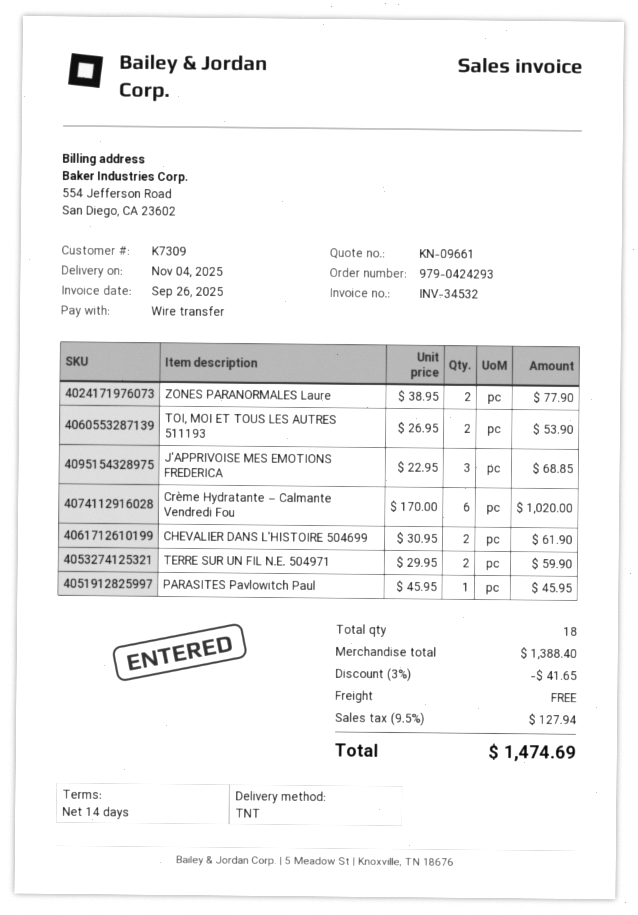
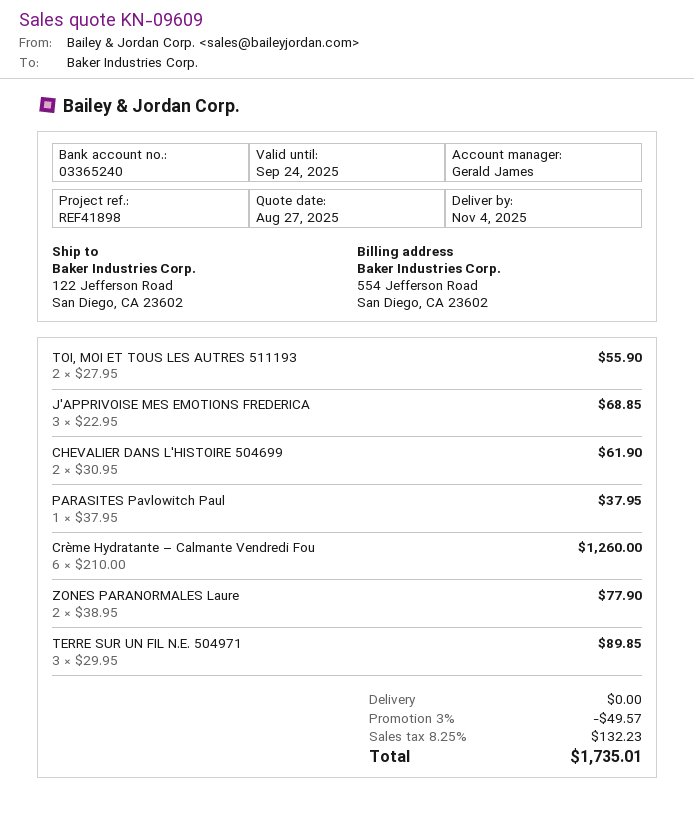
quote number: KN-09661 -> KN-09609
TOI, MOI ET TOUS LES AUTRES 511193: 2 x 26.95 = 53.90 -> 2 x 27.95 = 55.90
Crème Hydratante – Calmante Vendredi Fou: 6 x 170.00 = 1020.00 -> 6 x 210.00 = 1260.00
TERRE SUR UN FIL N.E. 504971: 2 x 29.95 = 59.90 -> 3 x 29.95 = 89.85
PARASITES Pavlowitch Paul: 1 x 45.95 = 45.95 -> 1 x 37.95 = 37.95
discount: 3% = 41.65 -> 3% = 49.57
tax: 9.5% = 127.94 -> 8.25% = 132.23
total: 1474.69 -> 1735.01

